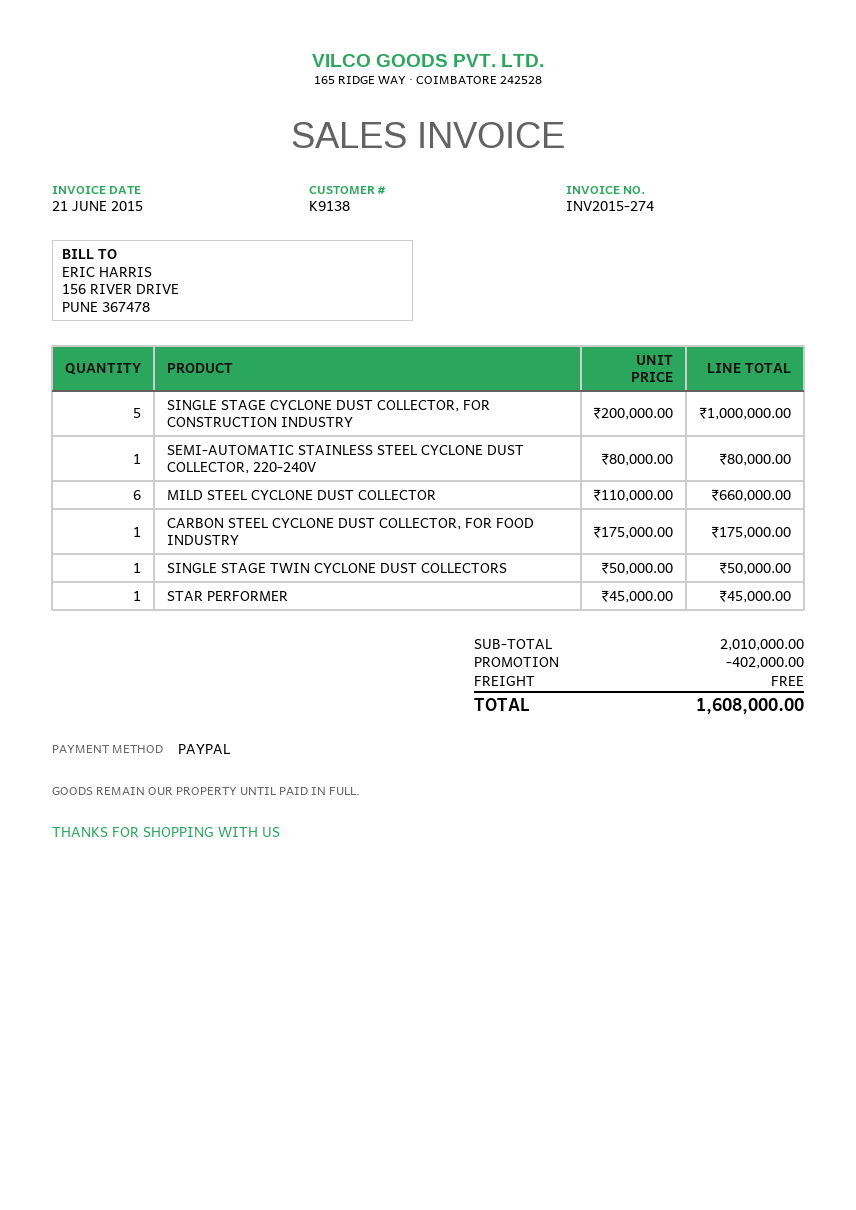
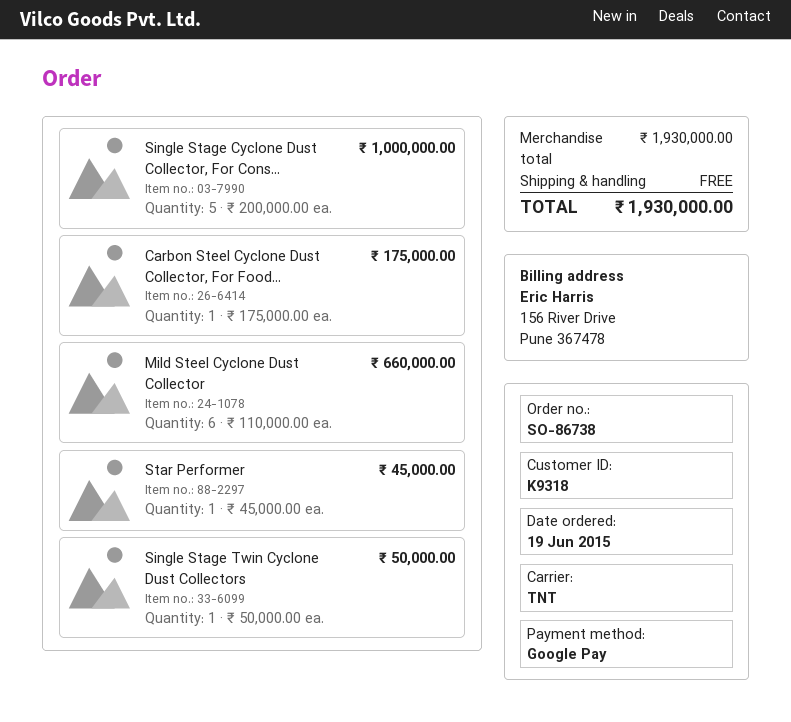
customer number: K9138 -> K9318
payment method: PayPal -> Google Pay
SEMI-AUTOMATIC STAINLESS STEEL CYCLONE DUST COLLECTOR, 220-240V: 1 x 80000.00 = 80000.00 -> none
subtotal: 2010000.00 -> 1930000.00
discount: 402000.00 -> none
total: 1608000.00 -> 1930000.00

